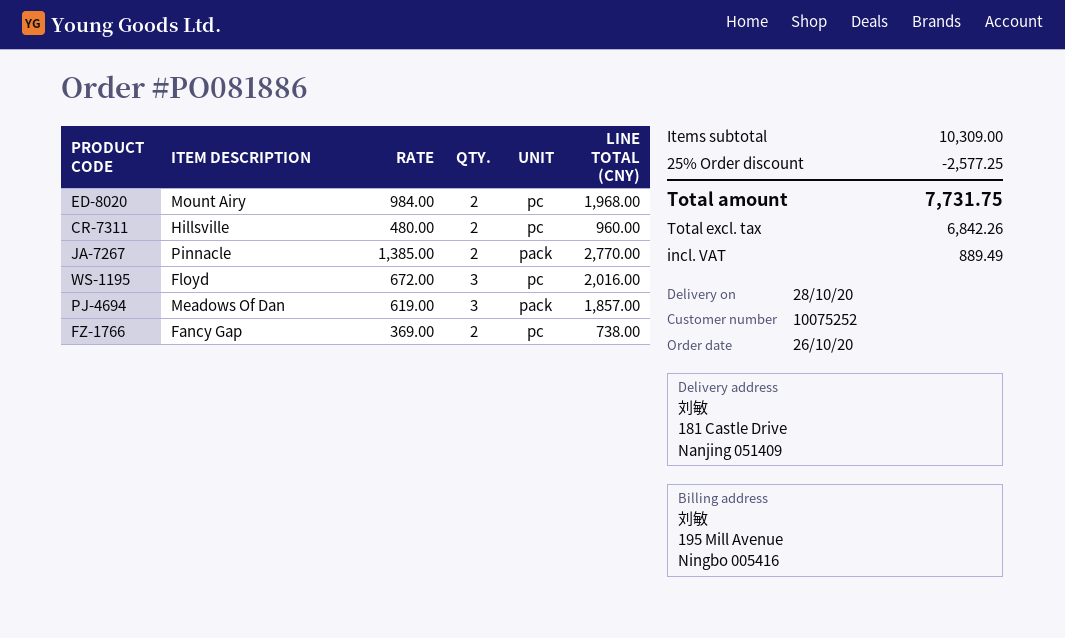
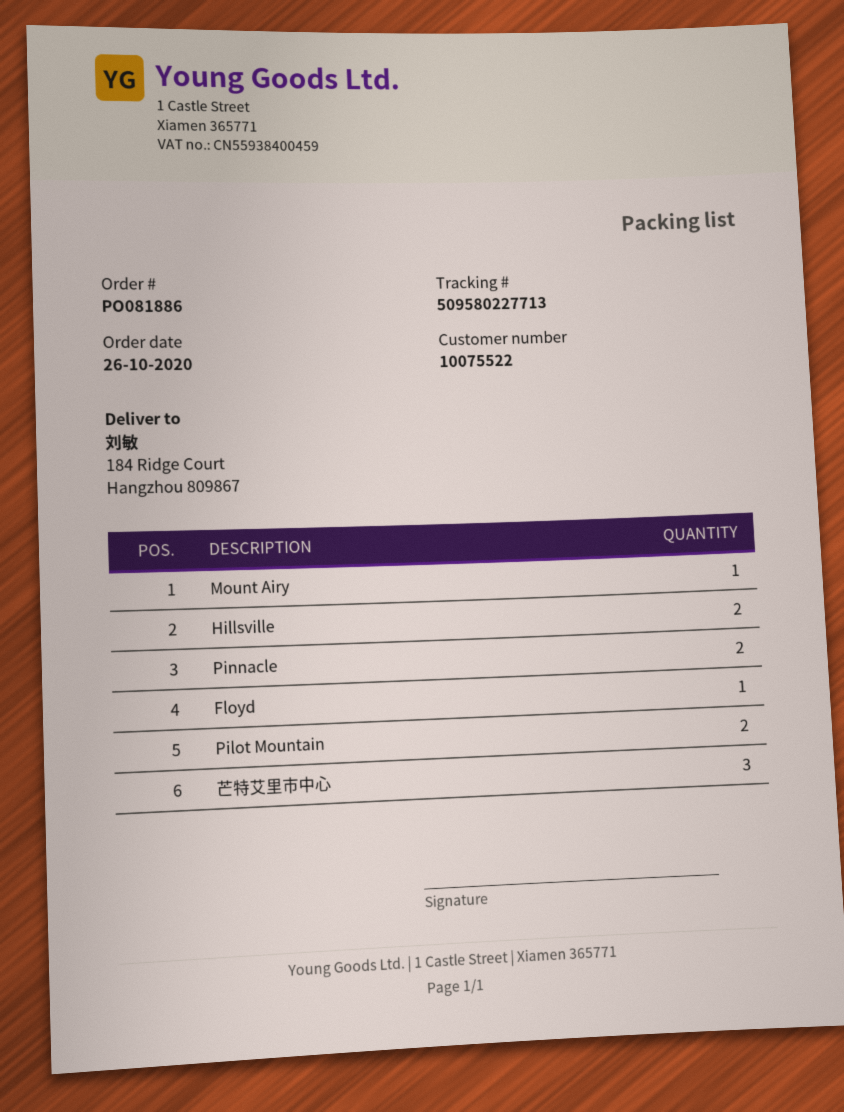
customer number: 10075252 -> 10075522
ship to: 181 Castle Drive, Nanjing 051409 -> 184 Ridge Court, Hangzhou 809867
Mount Airy: 2 -> 1
Floyd: 3 -> 1
Meadows Of Dan: 3 -> none
Fancy Gap: 2 -> none
Pilot Mountain: none -> 2
芒特艾里市中心: none -> 3

